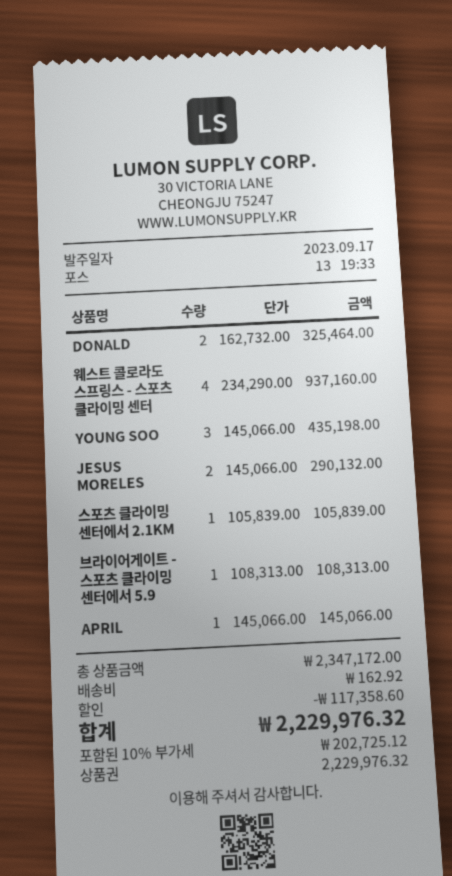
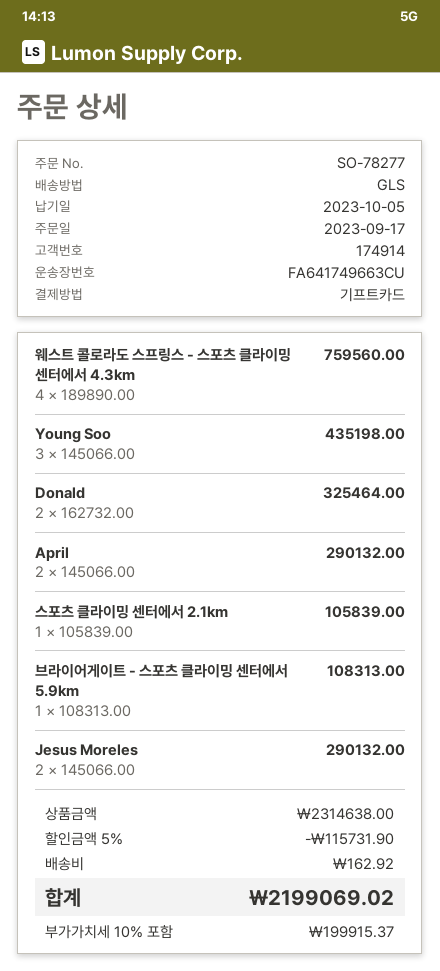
웨스트 콜로라도 스프링스 - 스포츠 클라이밍 센터: 4 x 234290.00 = 937160.00 -> 4 x 189890.00 = 759560.00
APRIL: 1 x 145066.00 = 145066.00 -> 2 x 145066.00 = 290132.00
subtotal: 2347172.00 -> 2314638.00
discount: 117358.60 -> 115731.90
tax: 10% = 202725.12 -> 10% = 199915.37
total: 2229976.32 -> 2199069.02

